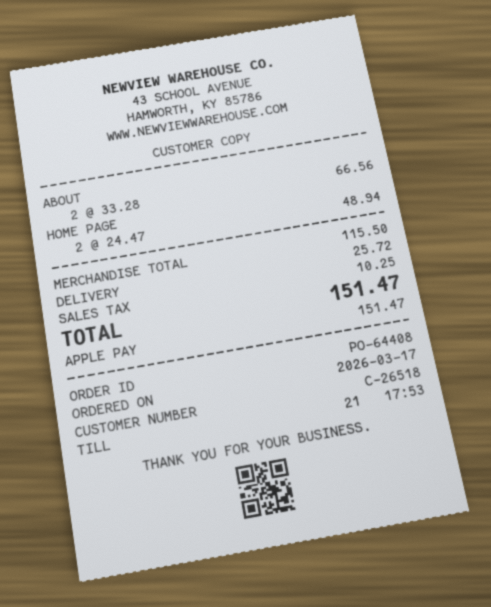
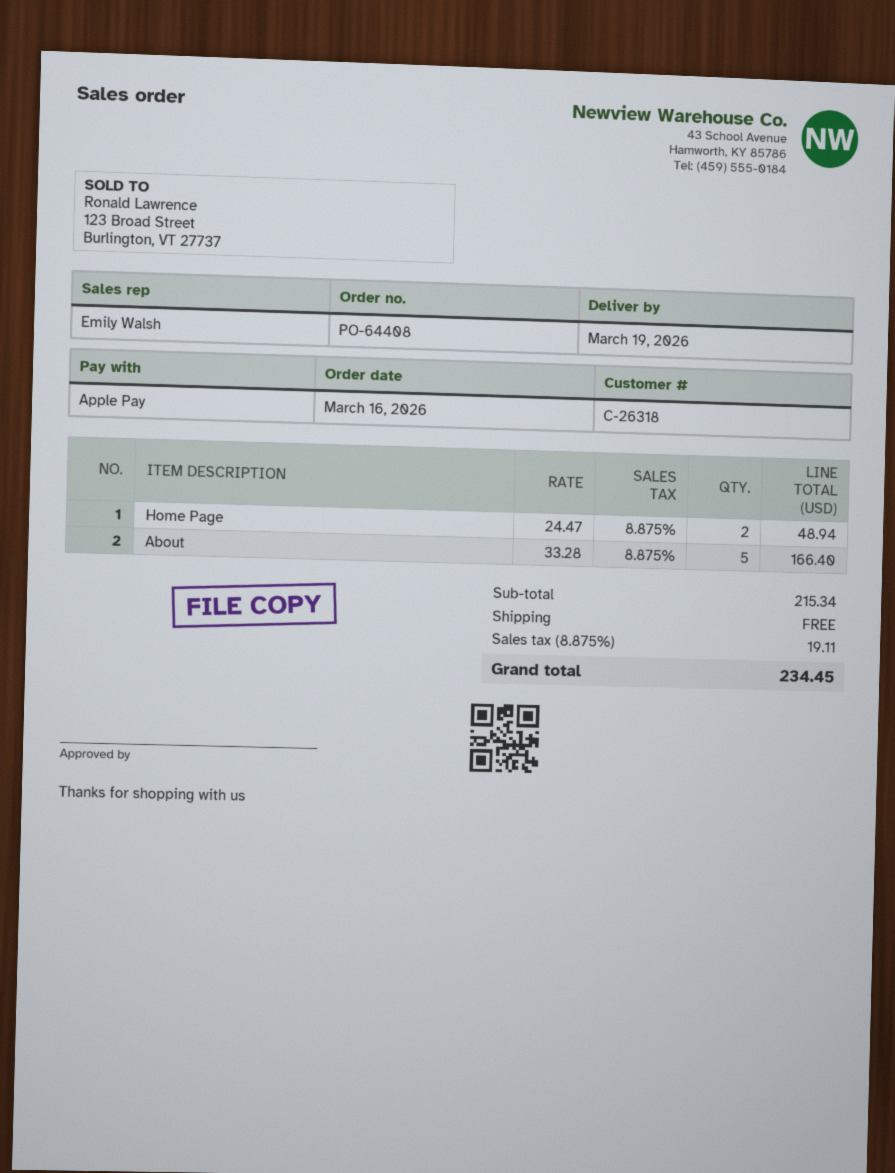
order date: 2026-03-17 -> 2026-03-16
customer number: C-26518 -> C-26318
ABOUT: 2 x 33.28 = 66.56 -> 5 x 33.28 = 166.40
subtotal: 115.50 -> 215.34
shipping: 25.72 -> 0.00
tax: 10.25 -> 19.11
total: 151.47 -> 234.45

